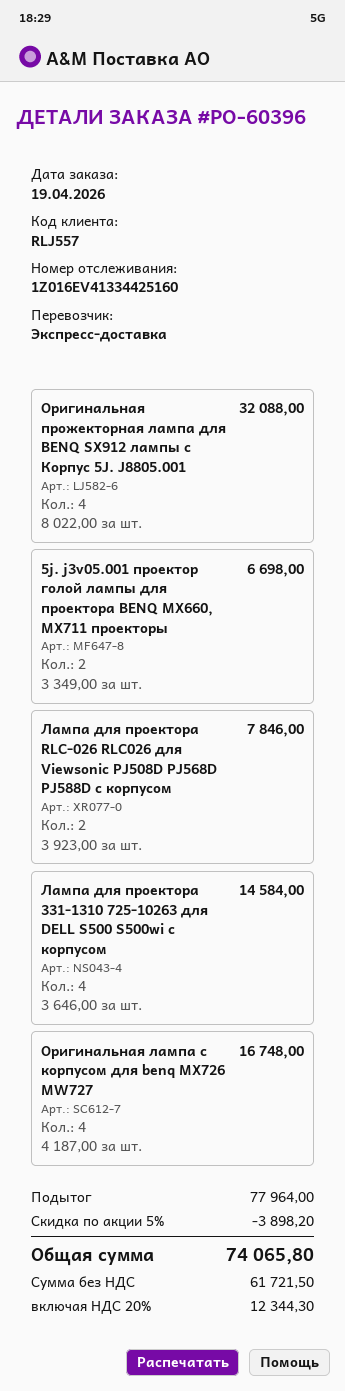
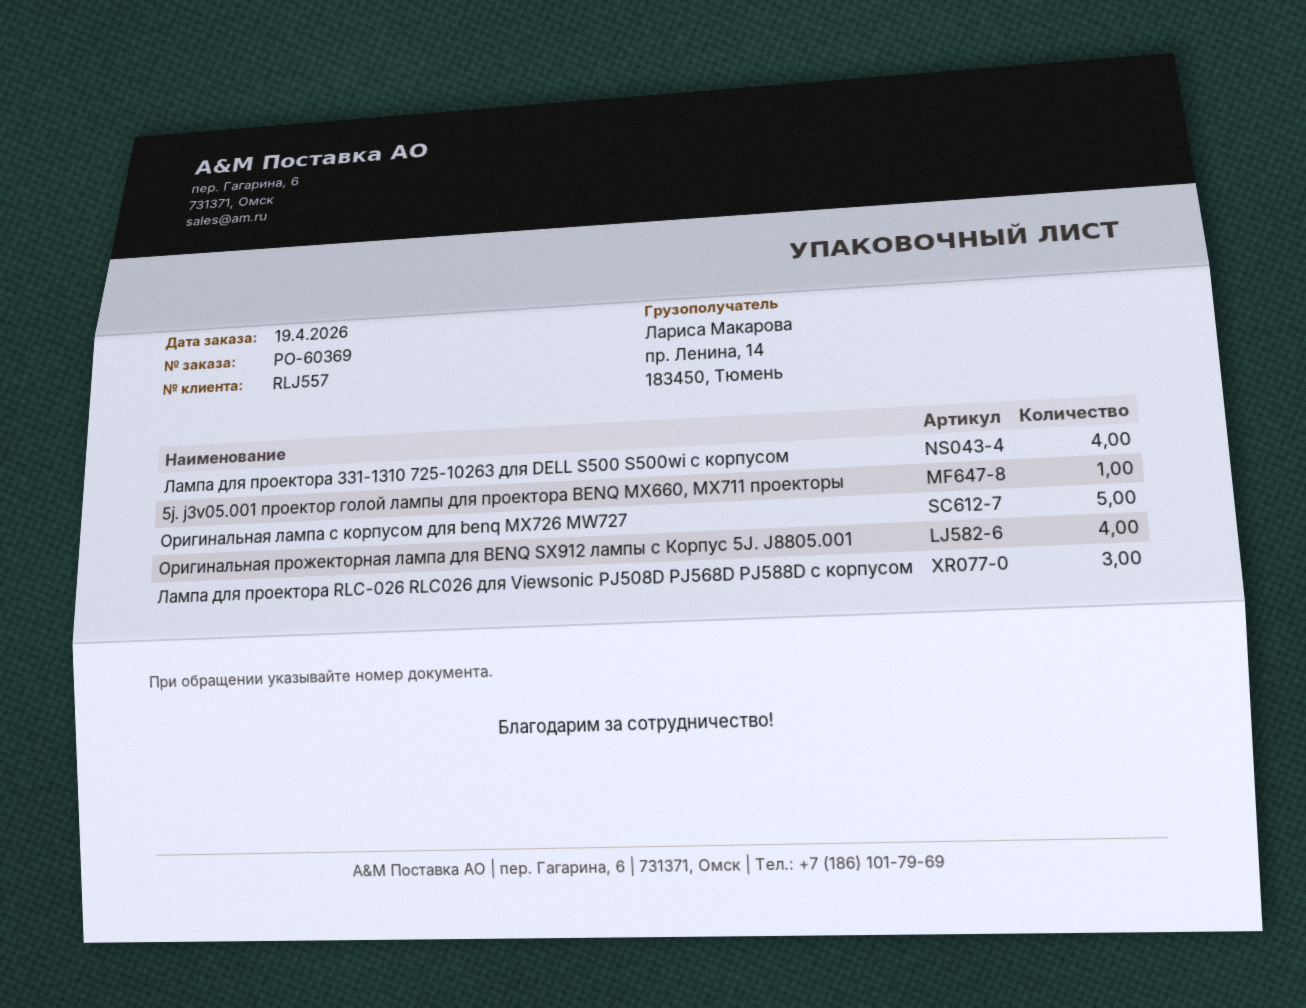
order number: PO-60396 -> PO-60369
5j. j3v05.001 проектор голой лампы для проектора BENQ MX660, MX711 проекторы: 2 -> 1
Лампа для проектора RLC-026 RLC026 для Viewsonic PJ508D PJ568D PJ588D с корпусом: 2 -> 3
Оригинальная лампа с корпусом для benq MX726 MW727: 4 -> 5

